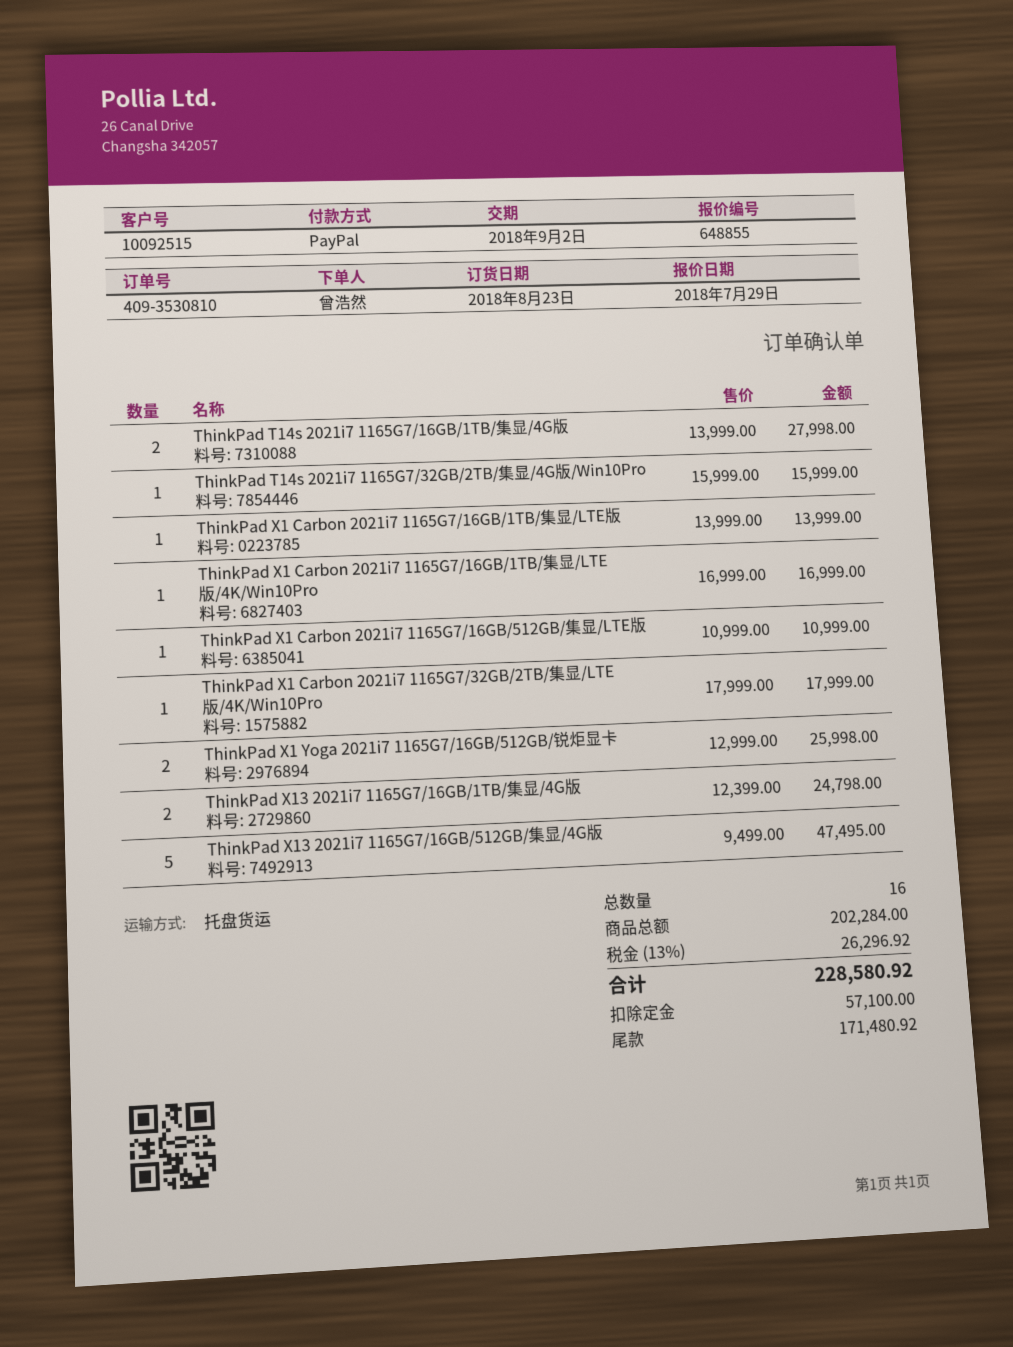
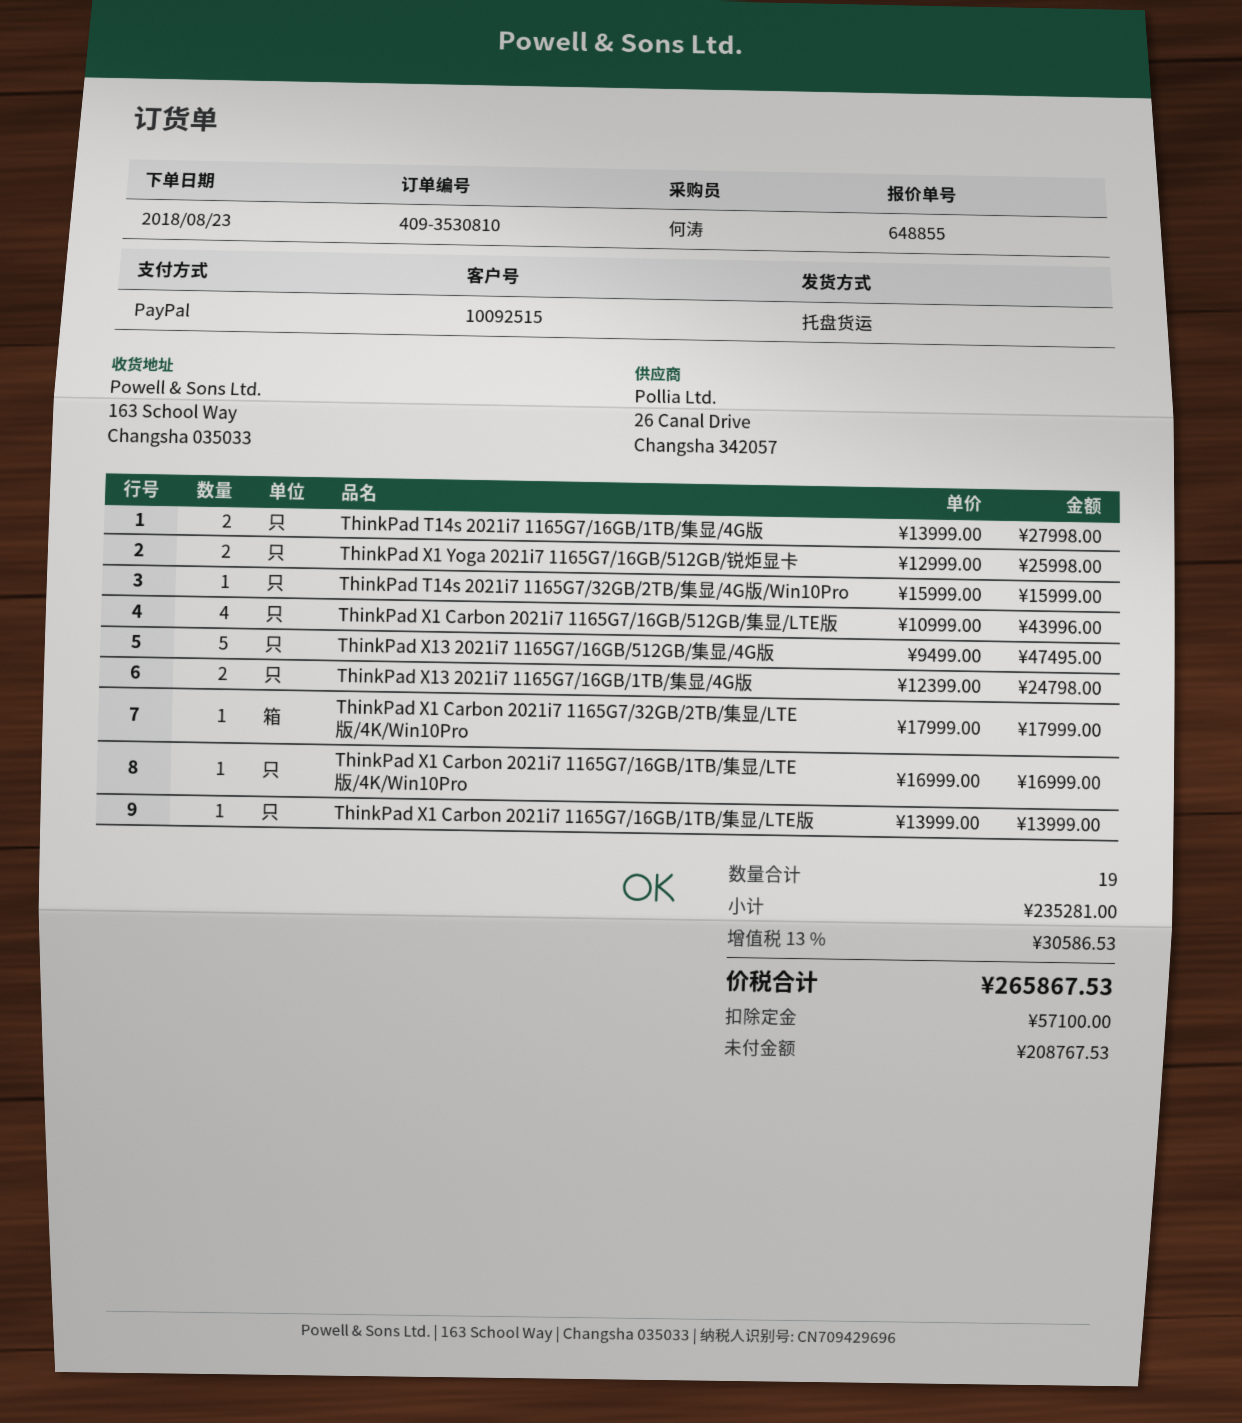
ordered by: 曾浩然 -> 何涛
ThinkPad X1 Carbon 2021i7 1165G7/16GB/512GB/集显/LTE版: 1 x 10999.00 = 10999.00 -> 4 x 10999.00 = 43996.00
total quantity: 16 -> 19
subtotal: 202284.00 -> 235281.00
tax: 13% = 26296.92 -> 13% = 30586.53
total: 228580.92 -> 265867.53
balance: 171480.92 -> 208767.53

